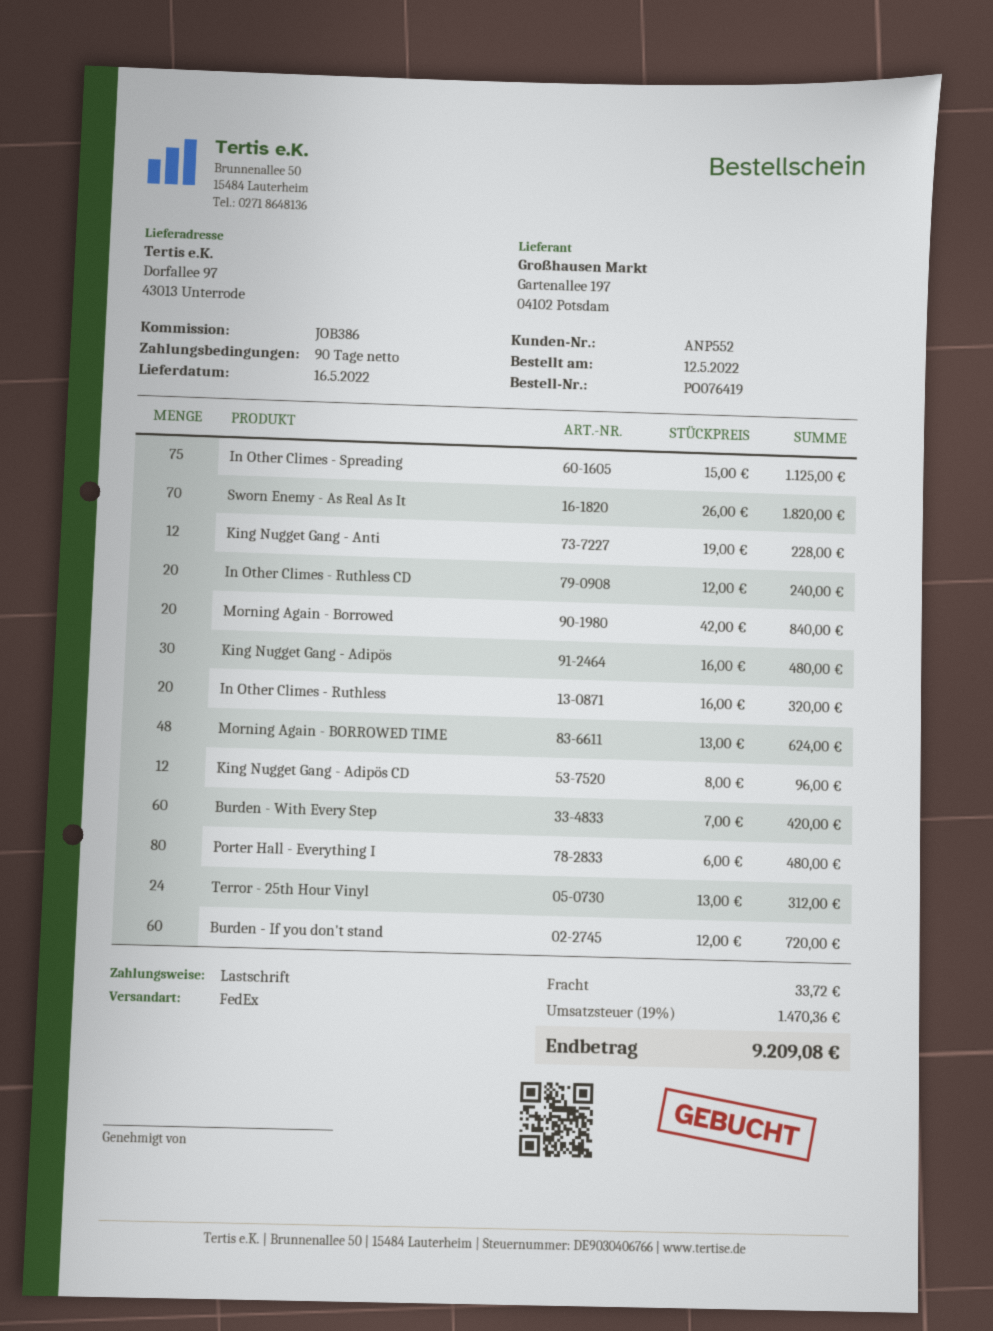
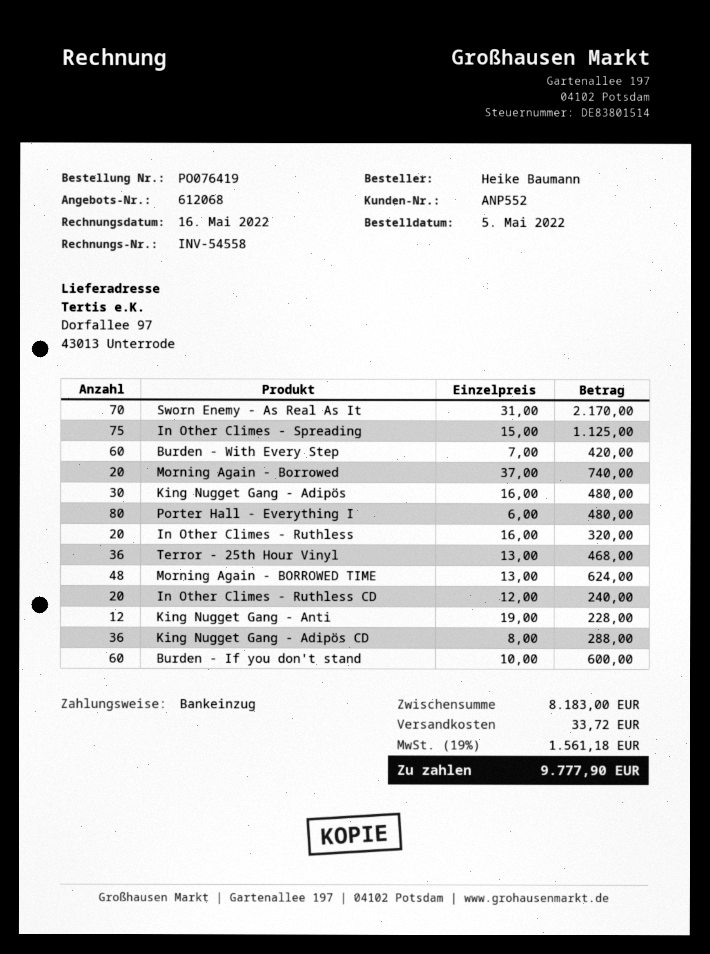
order date: 2022-05-12 -> 2022-05-05
Sworn Enemy - As Real As It: 70 x 26.00 = 1820.00 -> 70 x 31.00 = 2170.00
Morning Again - Borrowed: 20 x 42.00 = 840.00 -> 20 x 37.00 = 740.00
King Nugget Gang - Adipös CD: 12 x 8.00 = 96.00 -> 36 x 8.00 = 288.00
Terror - 25th Hour Vinyl: 24 x 13.00 = 312.00 -> 36 x 13.00 = 468.00
Burden - If you don't stand: 60 x 12.00 = 720.00 -> 60 x 10.00 = 600.00
tax: 19% = 1470.36 -> 19% = 1561.18
total: 9209.08 -> 9777.90

